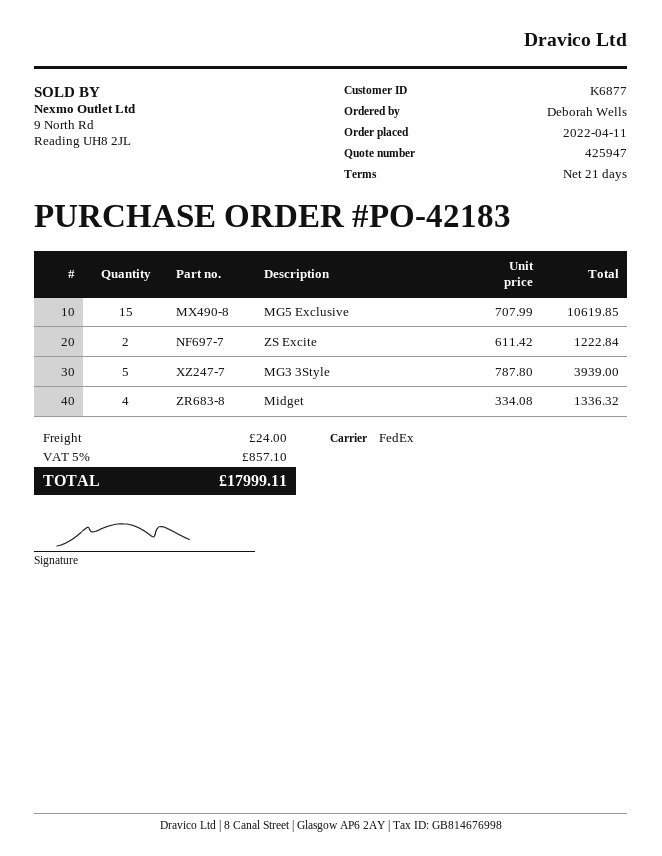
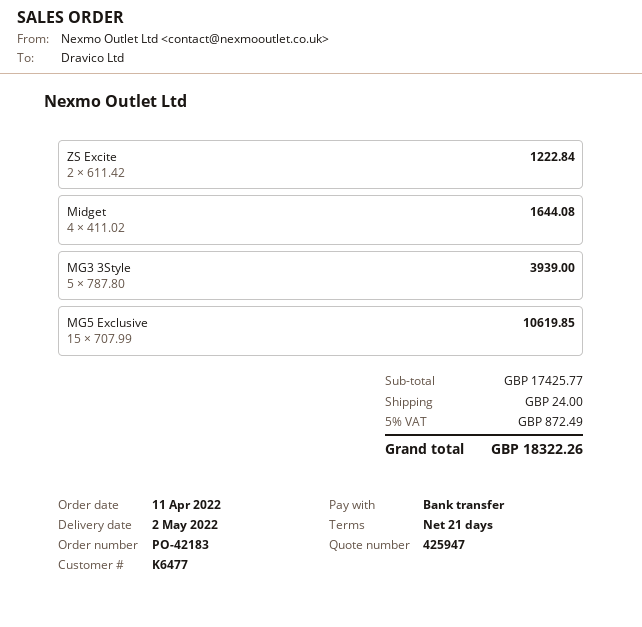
customer number: K6877 -> K6477
Midget: 4 x 334.08 = 1336.32 -> 4 x 411.02 = 1644.08
tax: 5% = 857.10 -> 5% = 872.49
total: 17999.11 -> 18322.26

